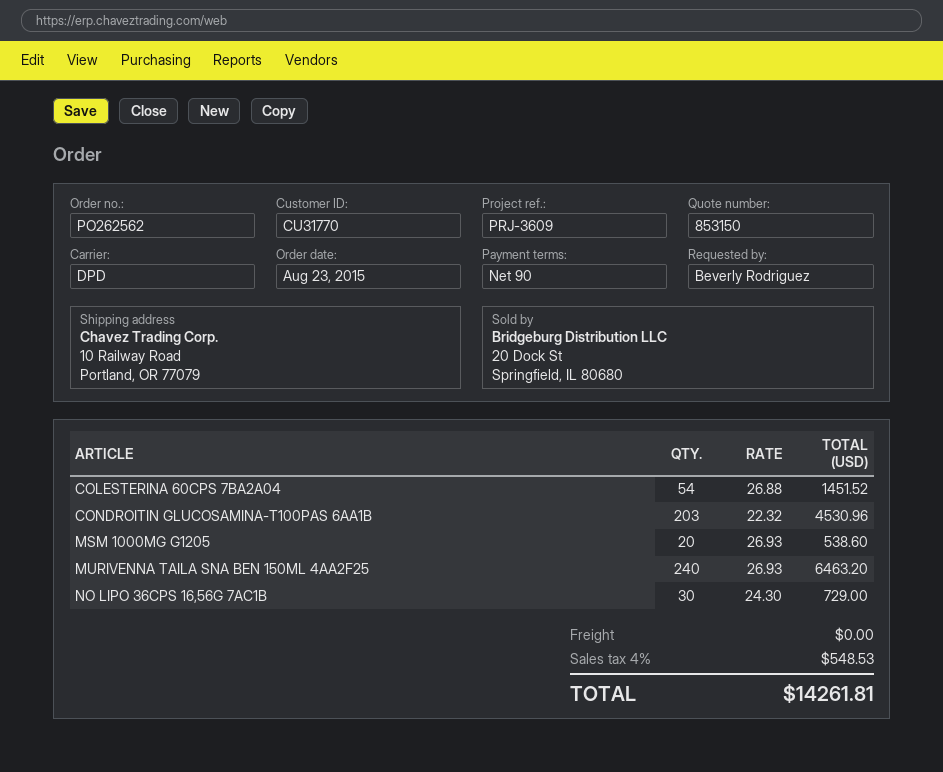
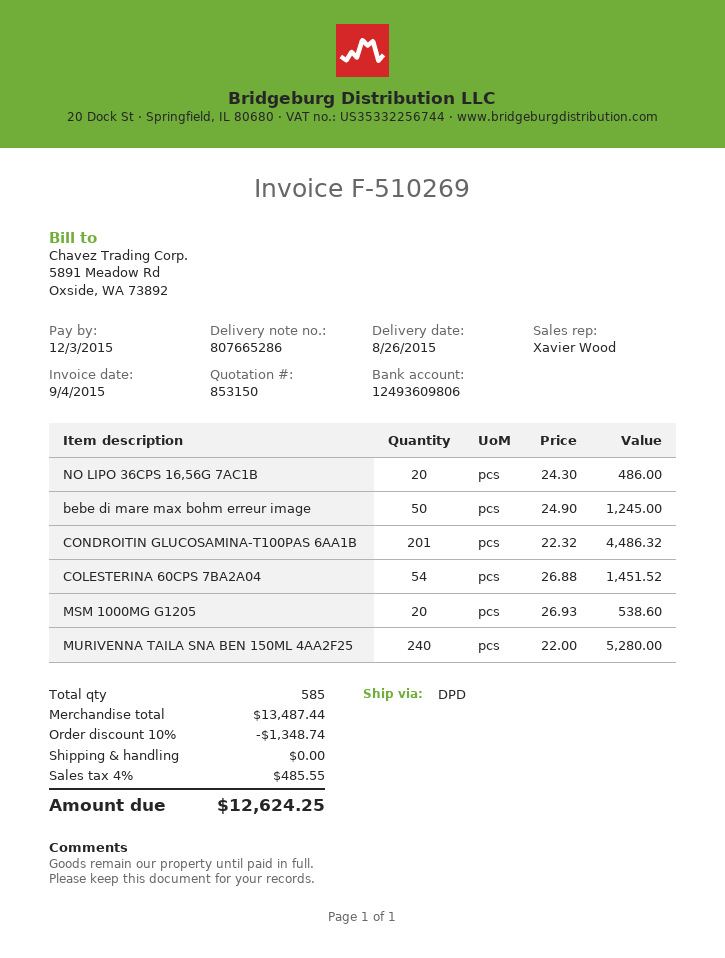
CONDROITIN GLUCOSAMINA-T100PAS 6AA1B: 203 x 22.32 = 4530.96 -> 201 x 22.32 = 4486.32
MURIVENNA TAILA SNA BEN 150ML 4AA2F25: 240 x 26.93 = 6463.20 -> 240 x 22.00 = 5280.00
NO LIPO 36CPS 16,56G 7AC1B: 30 x 24.30 = 729.00 -> 20 x 24.30 = 486.00
bebe di mare max bohm erreur image: none -> 50 x 24.90 = 1245.00
discount: none -> 10% = 1348.74
tax: 4% = 548.53 -> 4% = 485.55
total: 14261.81 -> 12624.25

